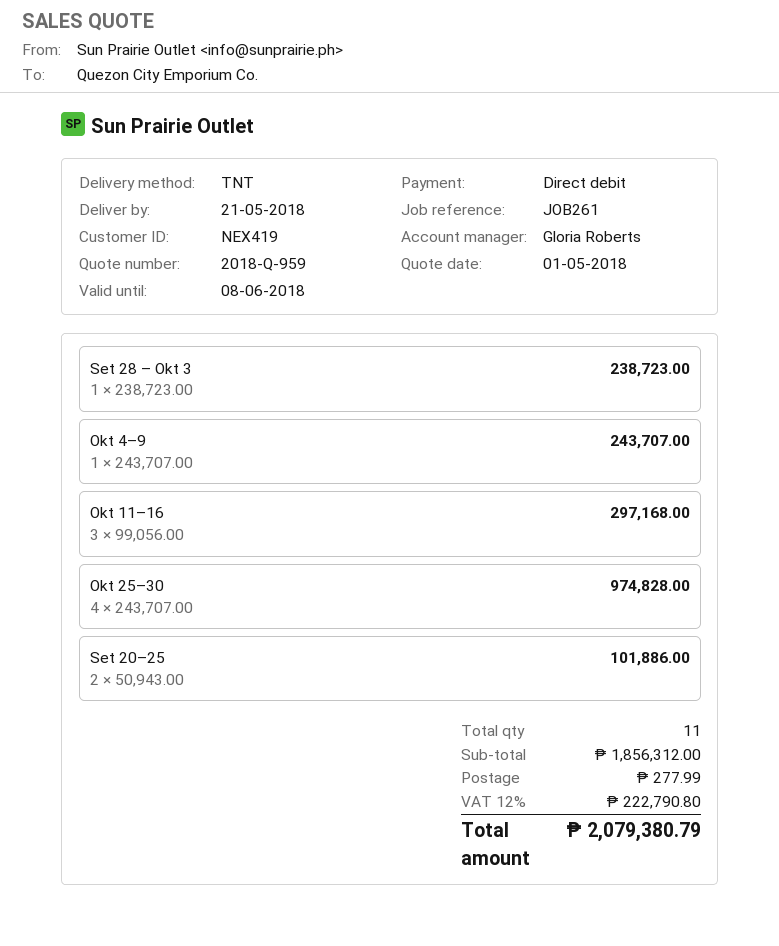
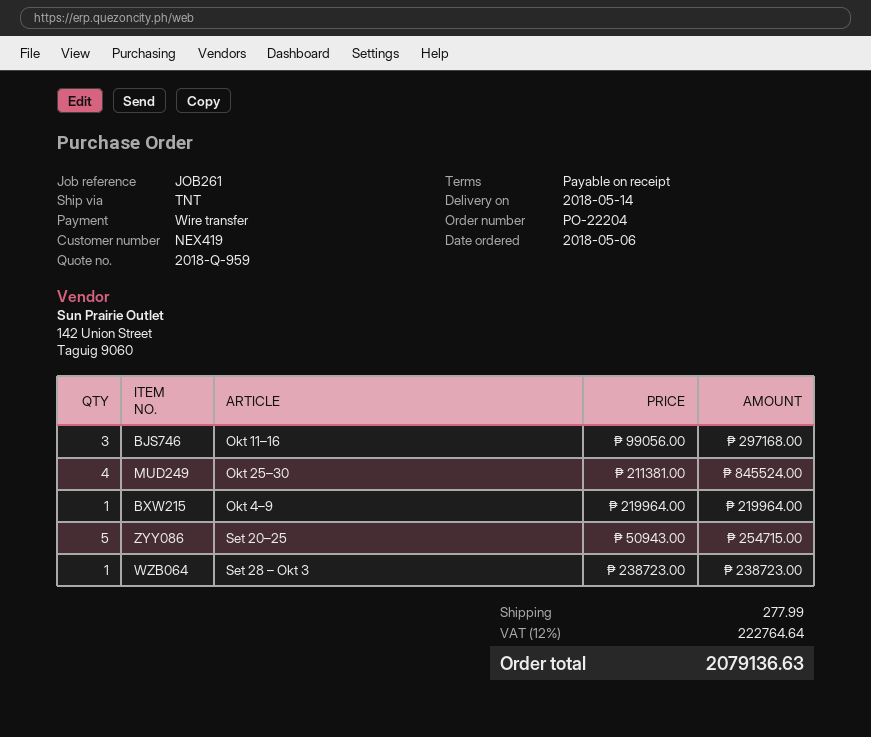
delivery date: 2018-05-21 -> 2018-05-14
payment method: direct debit -> bank transfer
Okt 4–9: 1 x 243707.00 = 243707.00 -> 1 x 219964.00 = 219964.00
Okt 25–30: 4 x 243707.00 = 974828.00 -> 4 x 211381.00 = 845524.00
Set 20–25: 2 x 50943.00 = 101886.00 -> 5 x 50943.00 = 254715.00
tax: 12% = 222790.80 -> 12% = 222764.64
total: 2079380.79 -> 2079136.63

